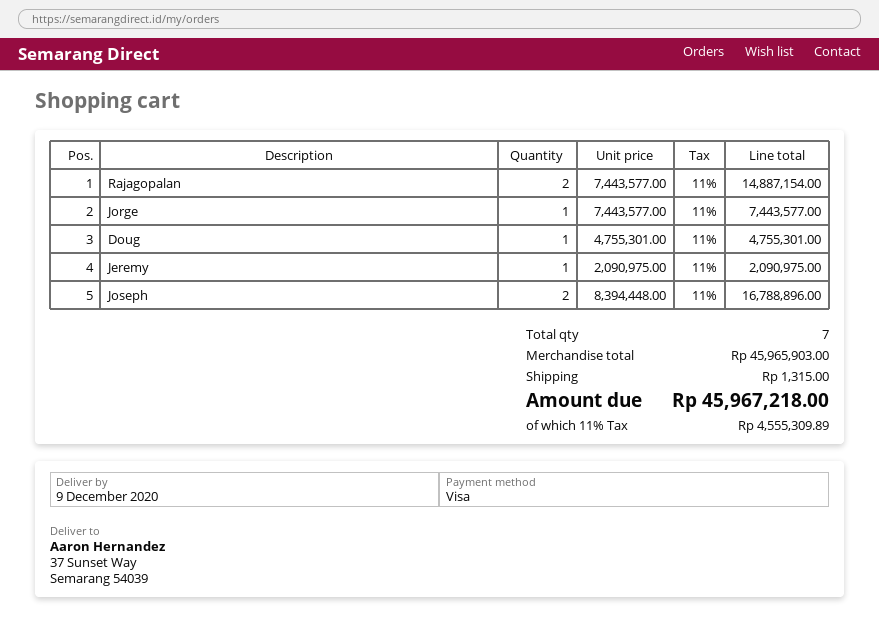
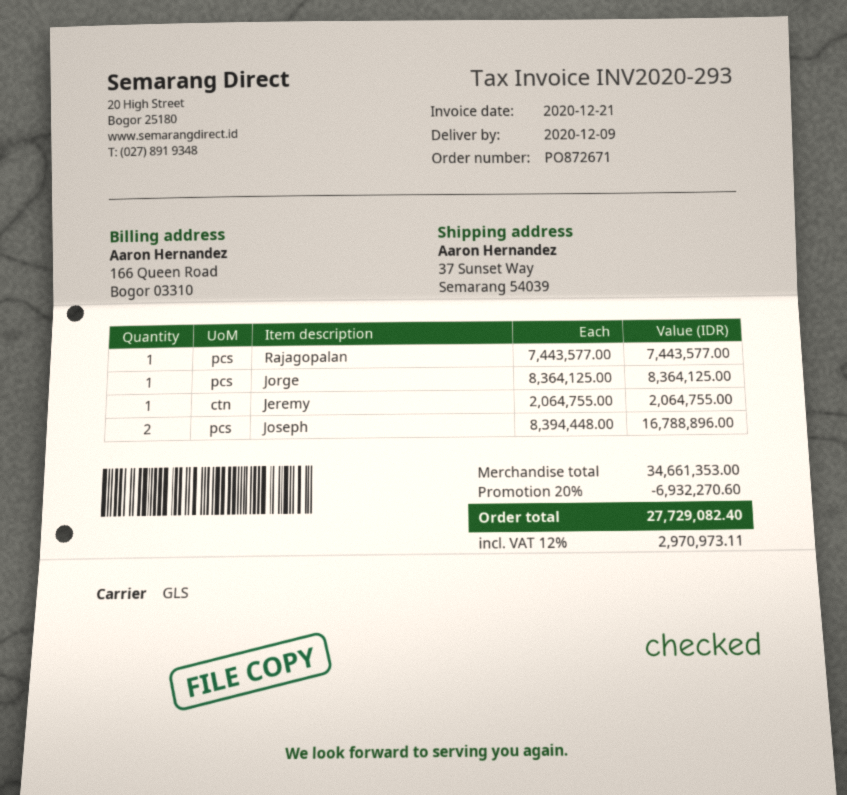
Rajagopalan: 2 x 7443577.00 = 14887154.00 -> 1 x 7443577.00 = 7443577.00
Jorge: 1 x 7443577.00 = 7443577.00 -> 1 x 8364125.00 = 8364125.00
Doug: 1 x 4755301.00 = 4755301.00 -> none
Jeremy: 1 x 2090975.00 = 2090975.00 -> 1 x 2064755.00 = 2064755.00
subtotal: 45965903.00 -> 34661353.00
discount: none -> 20% = 6932270.60
shipping: 1315.00 -> none
tax: 11% = 4555309.89 -> 12% = 2970973.11
total: 45967218.00 -> 27729082.40

